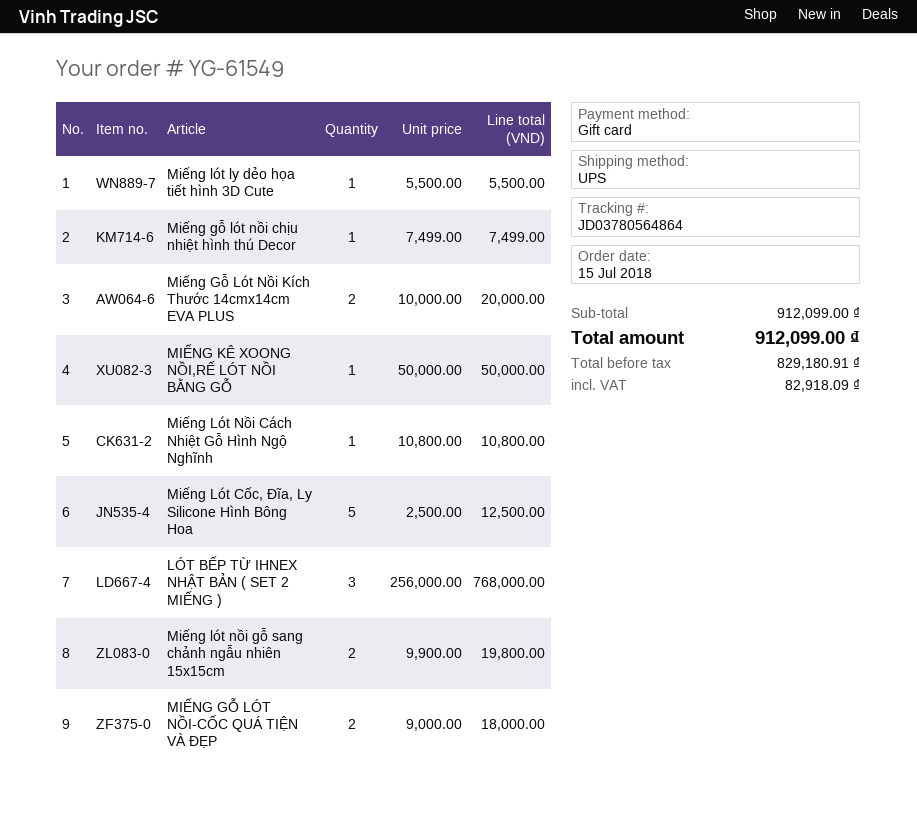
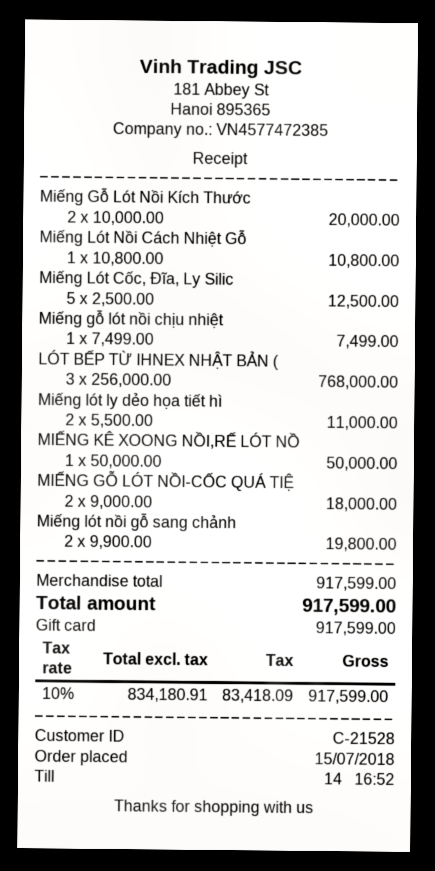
Miếng lót ly dẻo họa tiết hình 3D Cute: 1 x 5500.00 = 5500.00 -> 2 x 5500.00 = 11000.00
subtotal: 912099.00 -> 917599.00
net: 829180.91 -> 834180.91
tax: 82918.09 -> 83418.09
total: 912099.00 -> 917599.00

